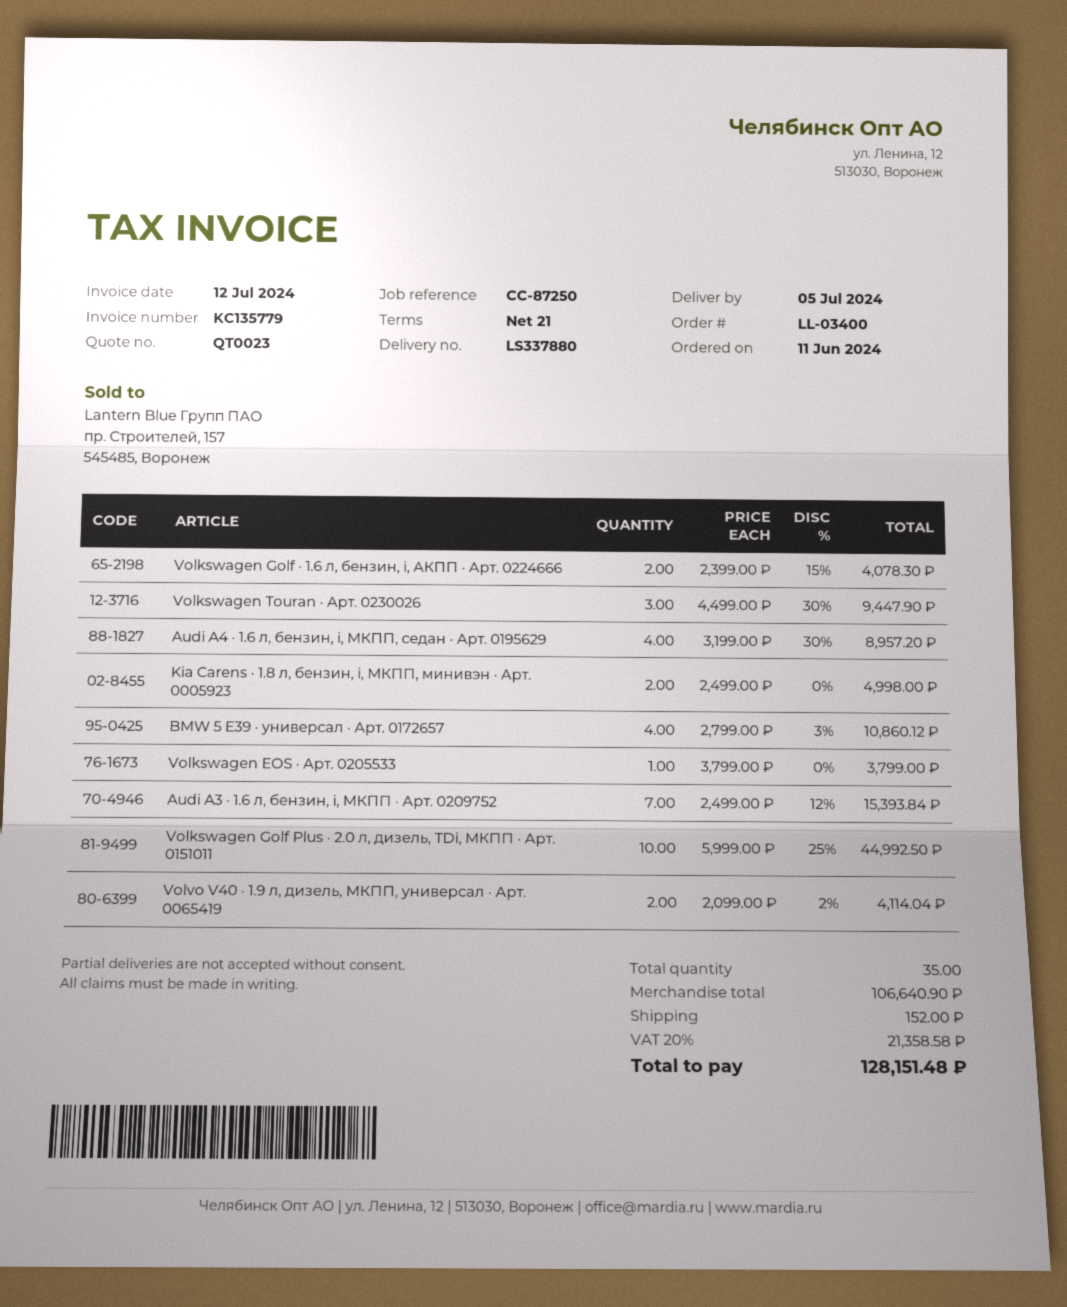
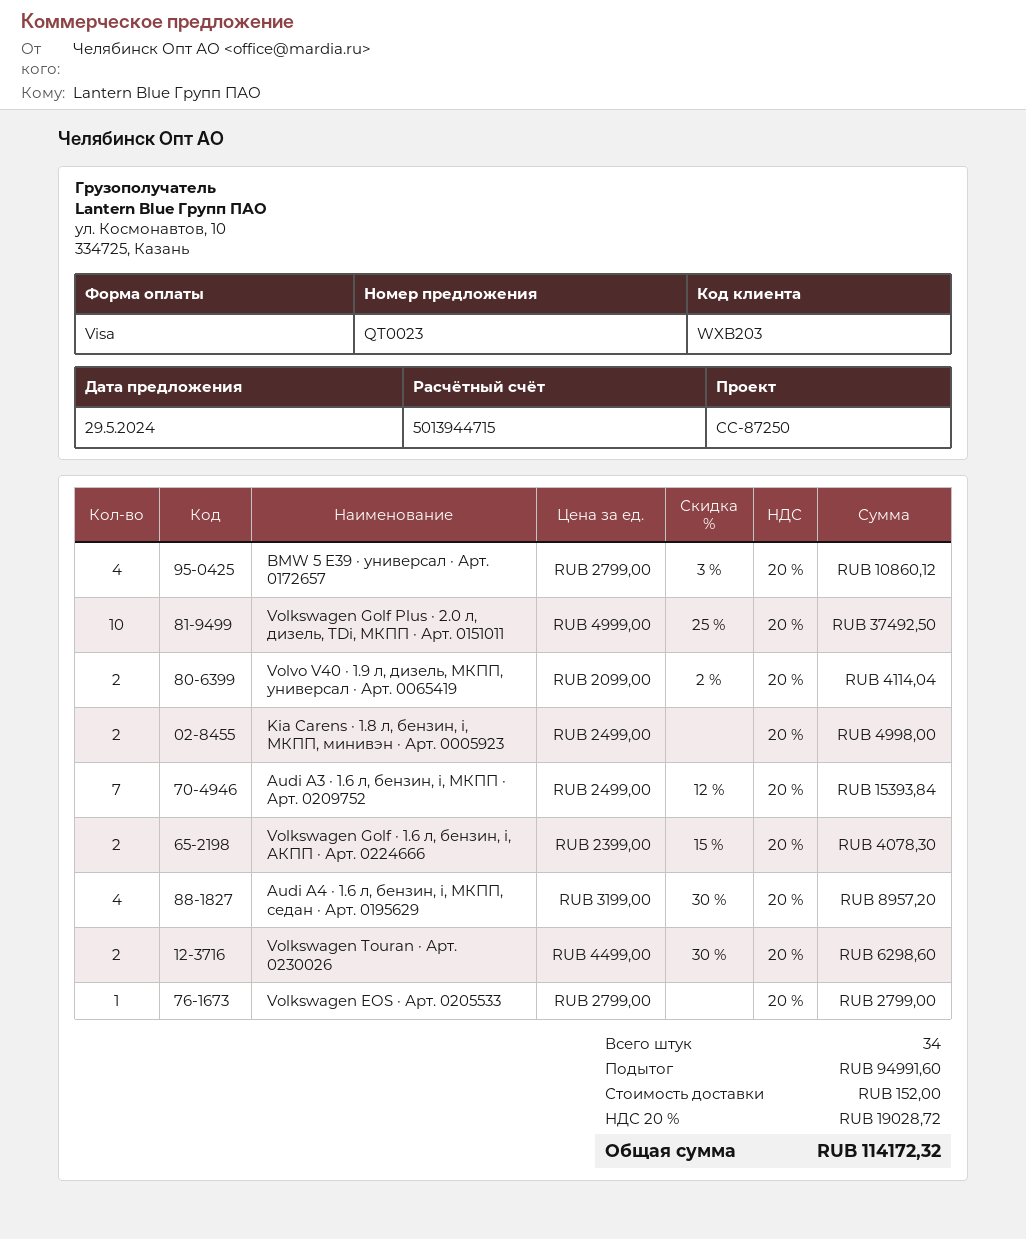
Volkswagen Touran · Арт. 0230026: 3 x 4499.00 - 30% = 9447.90 -> 2 x 4499.00 - 30% = 6298.60
Volkswagen EOS · Арт. 0205533: 1 x 3799.00 = 3799.00 -> 1 x 2799.00 = 2799.00
Volkswagen Golf Plus · 2.0 л, дизель, TDi, МКПП · Арт. 0151011: 10 x 5999.00 - 25% = 44992.50 -> 10 x 4999.00 - 25% = 37492.50
total quantity: 35 -> 34
subtotal: 106640.90 -> 94991.60
tax: 20% = 21358.58 -> 20% = 19028.72
total: 128151.48 -> 114172.32

